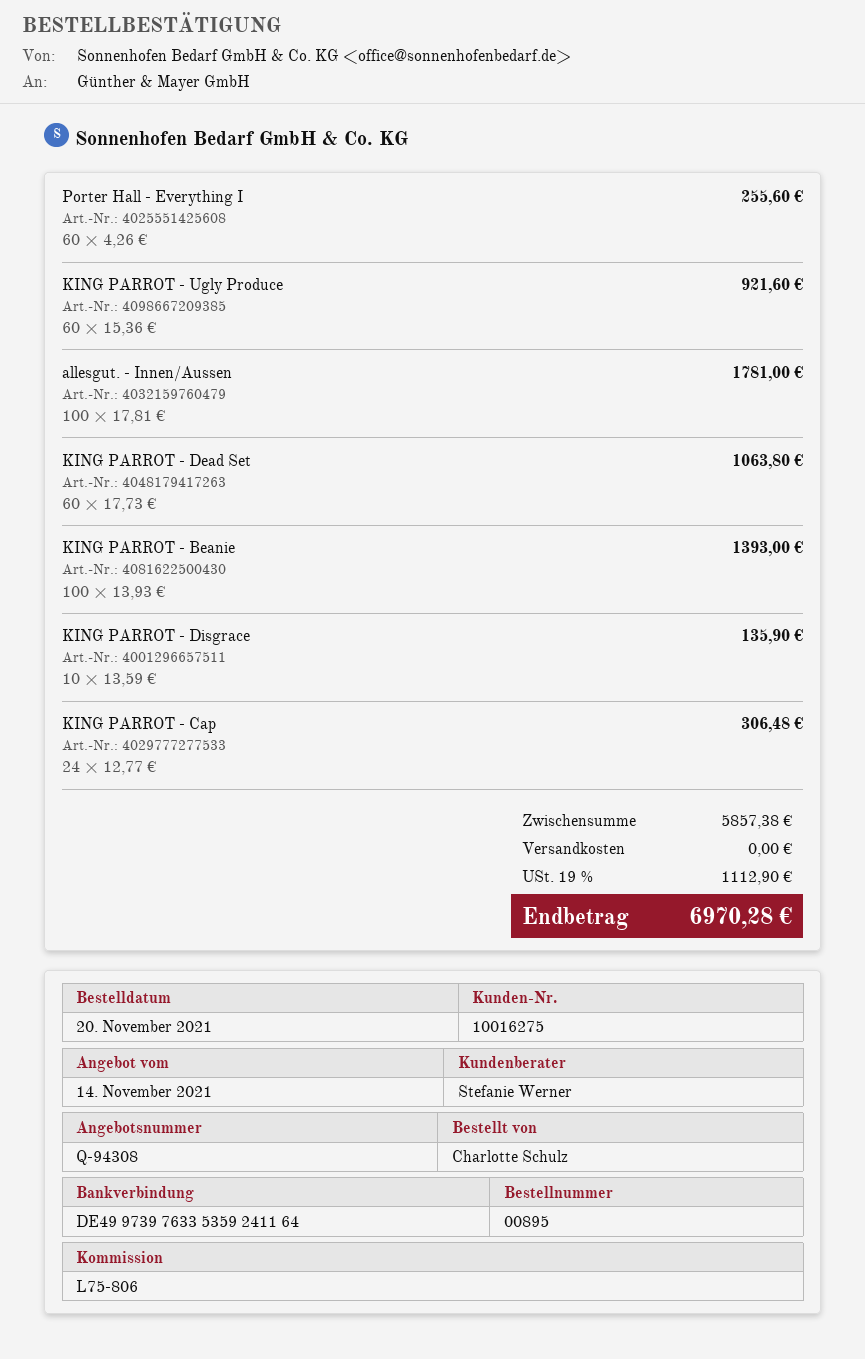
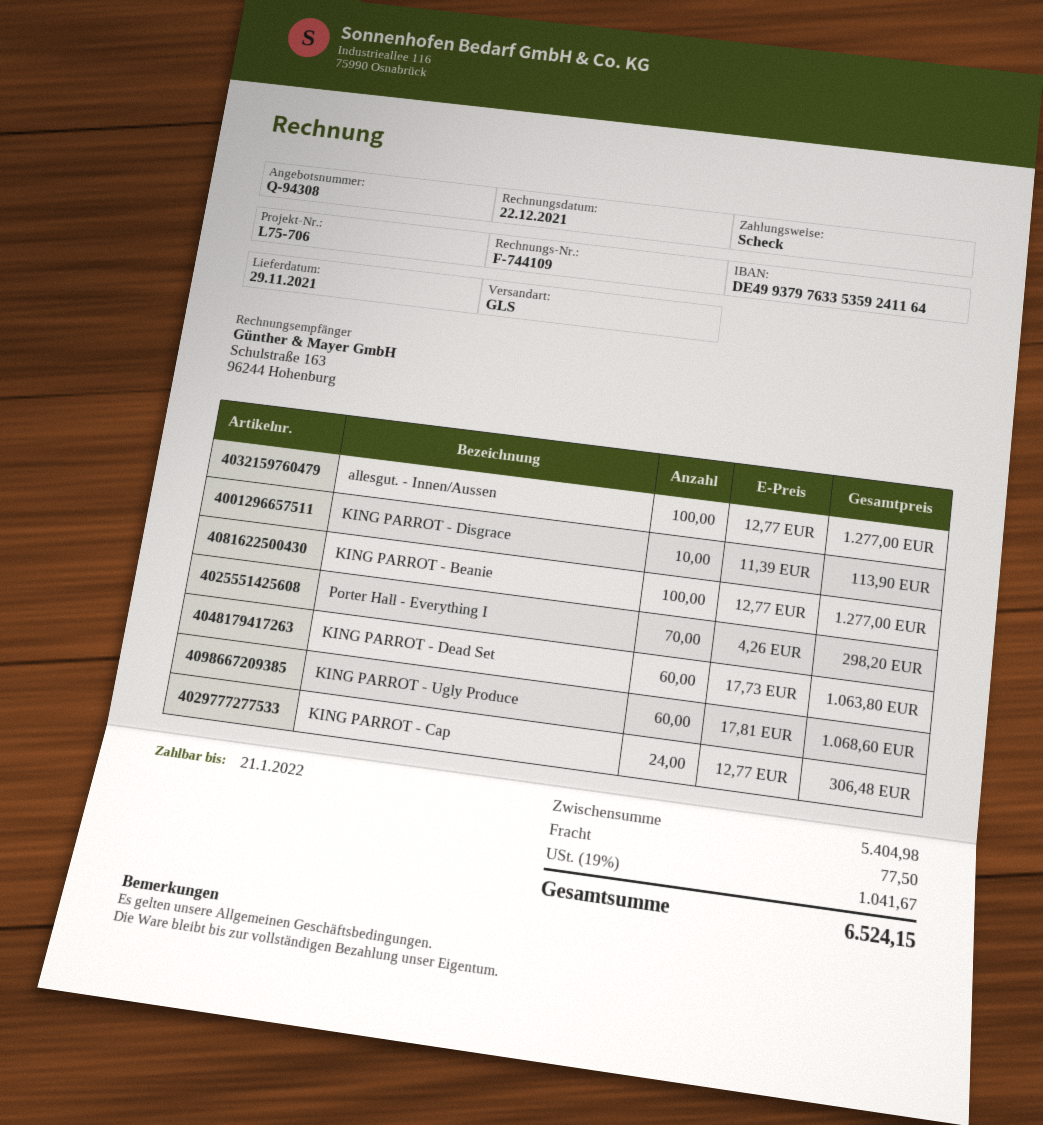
reference: L75-806 -> L75-706
bank account: DE49973976335359241164 -> DE49937976335359241164
Porter Hall - Everything I: 60 x 4.26 = 255.60 -> 70 x 4.26 = 298.20
KING PARROT - Ugly Produce: 60 x 15.36 = 921.60 -> 60 x 17.81 = 1068.60
allesgut. - Innen/Aussen: 100 x 17.81 = 1781.00 -> 100 x 12.77 = 1277.00
KING PARROT - Beanie: 100 x 13.93 = 1393.00 -> 100 x 12.77 = 1277.00
KING PARROT - Disgrace: 10 x 13.59 = 135.90 -> 10 x 11.39 = 113.90
subtotal: 5857.38 -> 5404.98
shipping: 0.00 -> 77.50
tax: 19% = 1112.90 -> 19% = 1041.67
total: 6970.28 -> 6524.15

